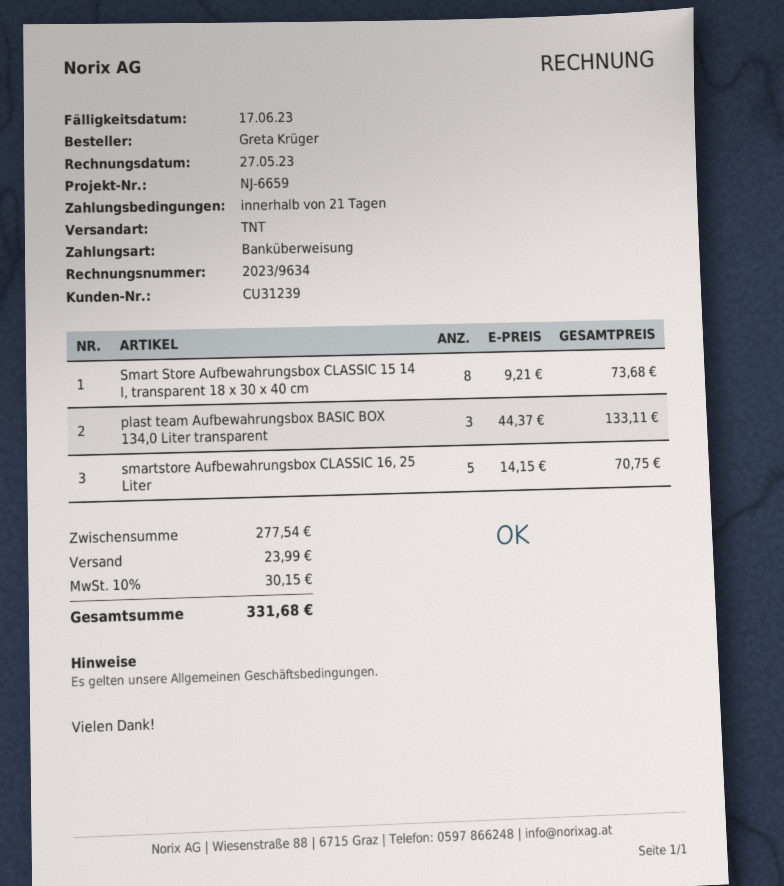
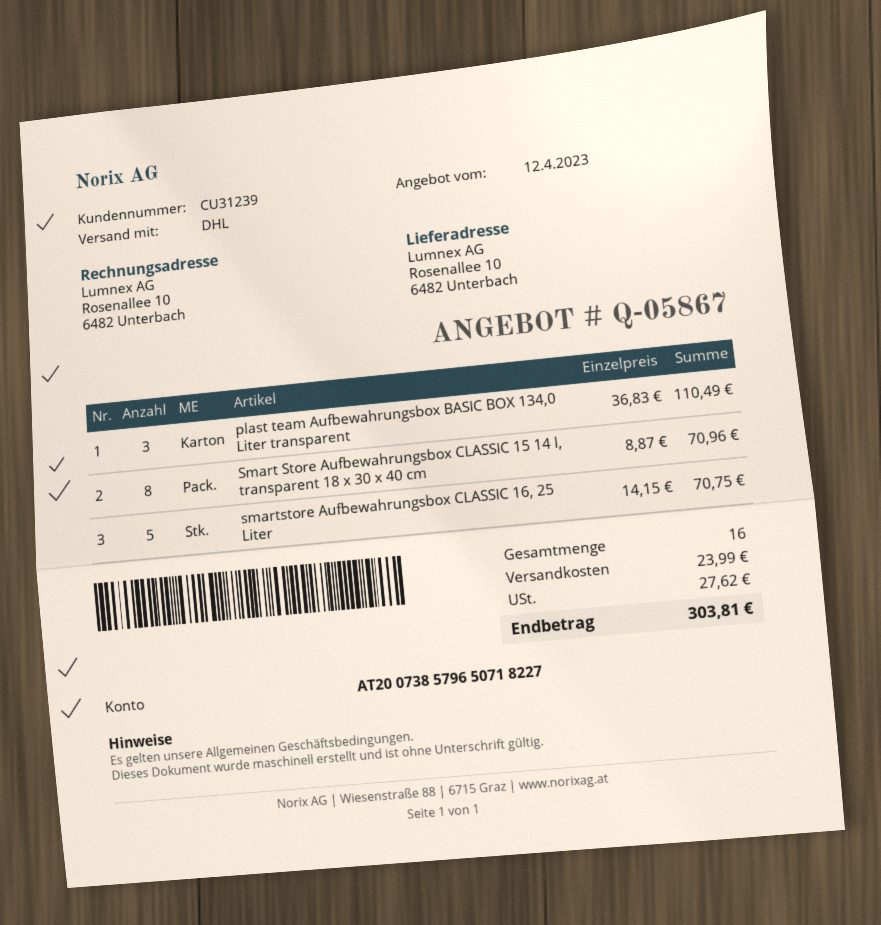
shipping method: TNT -> DHL
Smart Store Aufbewahrungsbox CLASSIC 15 14 l, transparent 18 x 30 x 40 cm: 8 x 9.21 = 73.68 -> 8 x 8.87 = 70.96
plast team Aufbewahrungsbox BASIC BOX 134,0 Liter transparent: 3 x 44.37 = 133.11 -> 3 x 36.83 = 110.49
tax: 30.15 -> 27.62
total: 331.68 -> 303.81

